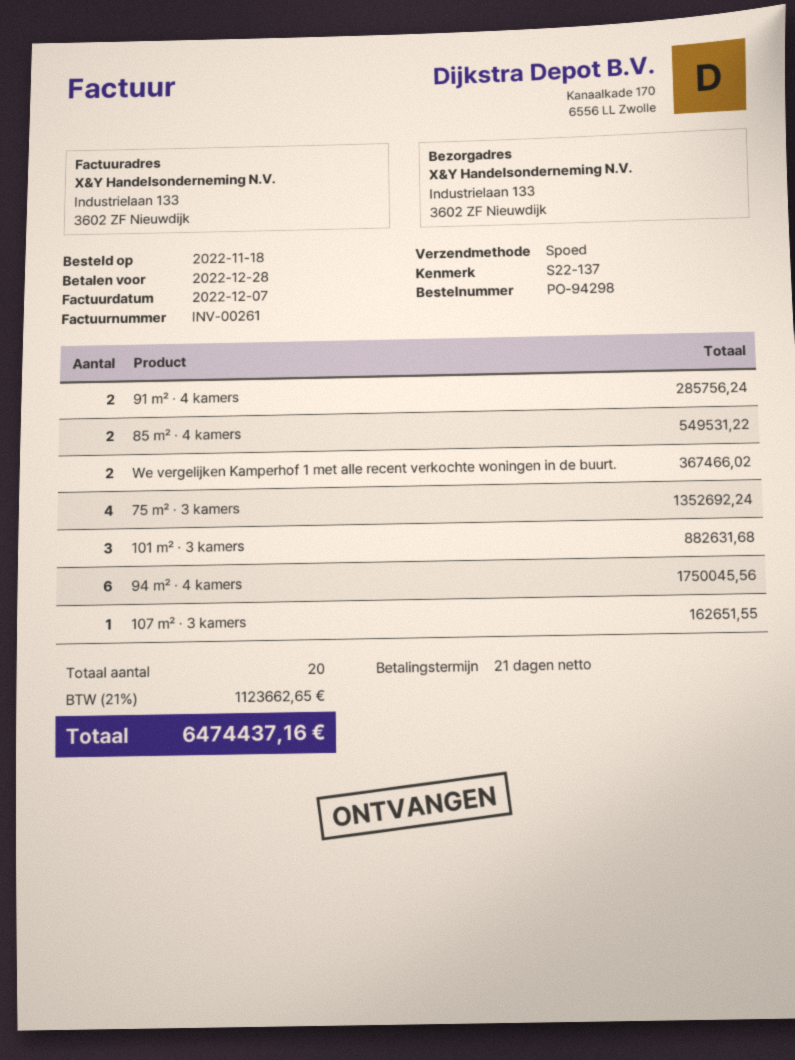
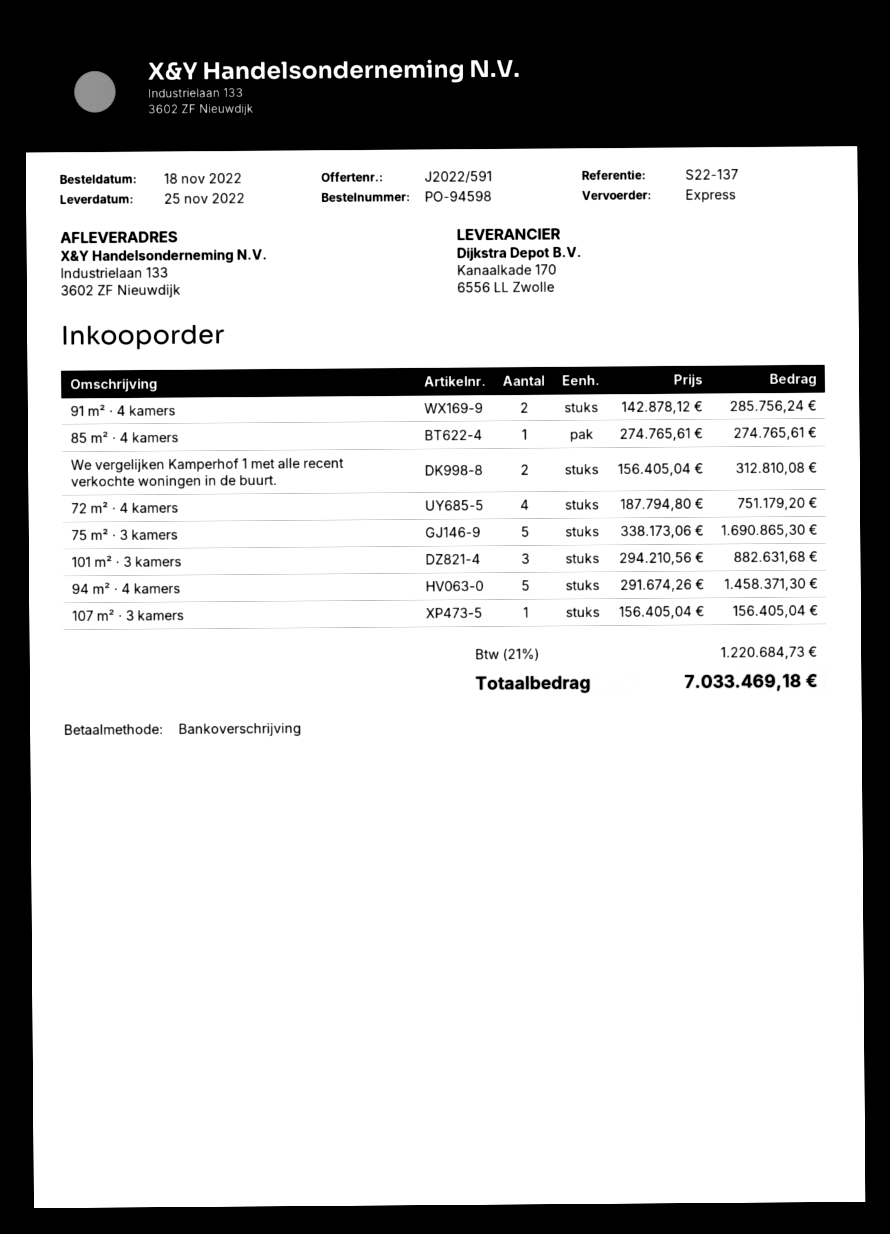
order number: PO-94298 -> PO-94598
85 m² · 4 kamers: 2 for 549531.22 -> 1 for 274765.61
We vergelijken Kamperhof 1 met alle recent verkochte woningen in de buurt.: 2 for 367466.02 -> 2 for 312810.08
75 m² · 3 kamers: 4 for 1352692.24 -> 5 for 1690865.30
94 m² · 4 kamers: 6 for 1750045.56 -> 5 for 1458371.30
107 m² · 3 kamers: 1 for 162651.55 -> 1 for 156405.04
72 m² · 4 kamers: none -> 4 for 751179.20
tax: 21% = 1123662.65 -> 21% = 1220684.73
total: 6474437.16 -> 7033469.18

